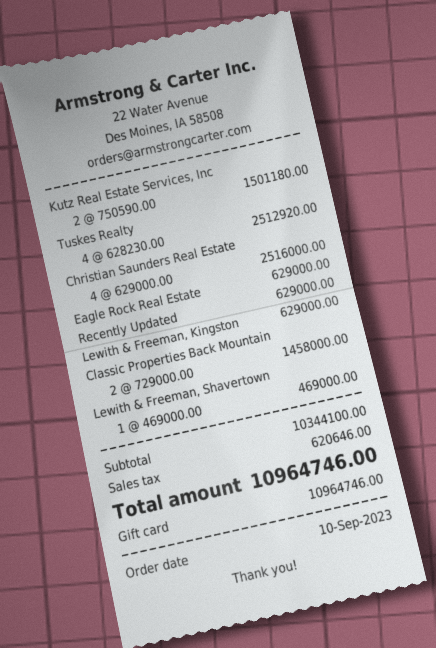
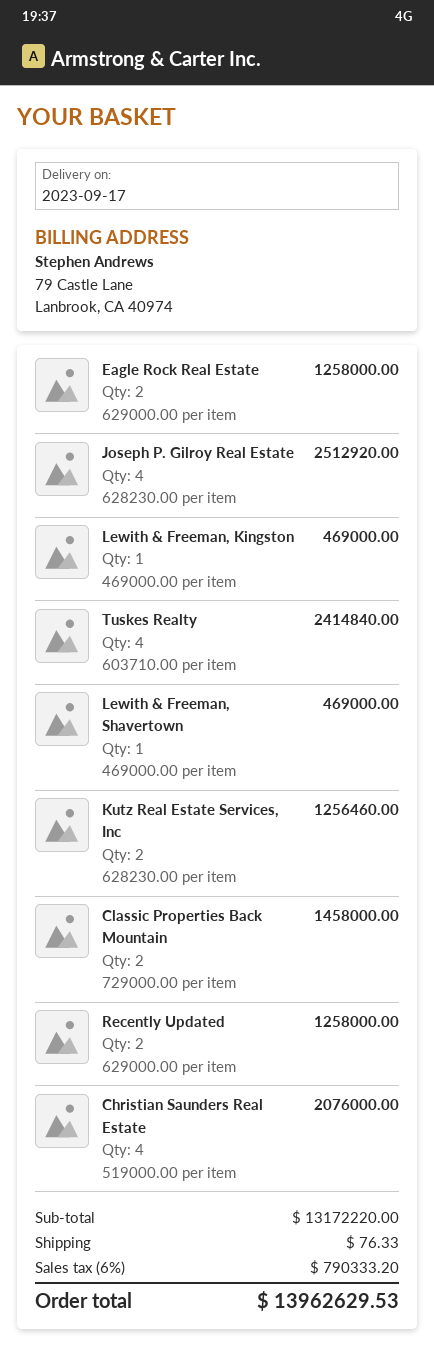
Kutz Real Estate Services, Inc: 2 x 750590.00 = 1501180.00 -> 2 x 628230.00 = 1256460.00
Tuskes Realty: 4 x 628230.00 = 2512920.00 -> 4 x 603710.00 = 2414840.00
Christian Saunders Real Estate: 4 x 629000.00 = 2516000.00 -> 4 x 519000.00 = 2076000.00
Eagle Rock Real Estate: 1 x 629000.00 = 629000.00 -> 2 x 629000.00 = 1258000.00
Recently Updated: 1 x 629000.00 = 629000.00 -> 2 x 629000.00 = 1258000.00
Lewith & Freeman, Kingston: 1 x 629000.00 = 629000.00 -> 1 x 469000.00 = 469000.00
Joseph P. Gilroy Real Estate: none -> 4 x 628230.00 = 2512920.00
subtotal: 10344100.00 -> 13172220.00
shipping: none -> 76.33
tax: 620646.00 -> 790333.20
total: 10964746.00 -> 13962629.53

